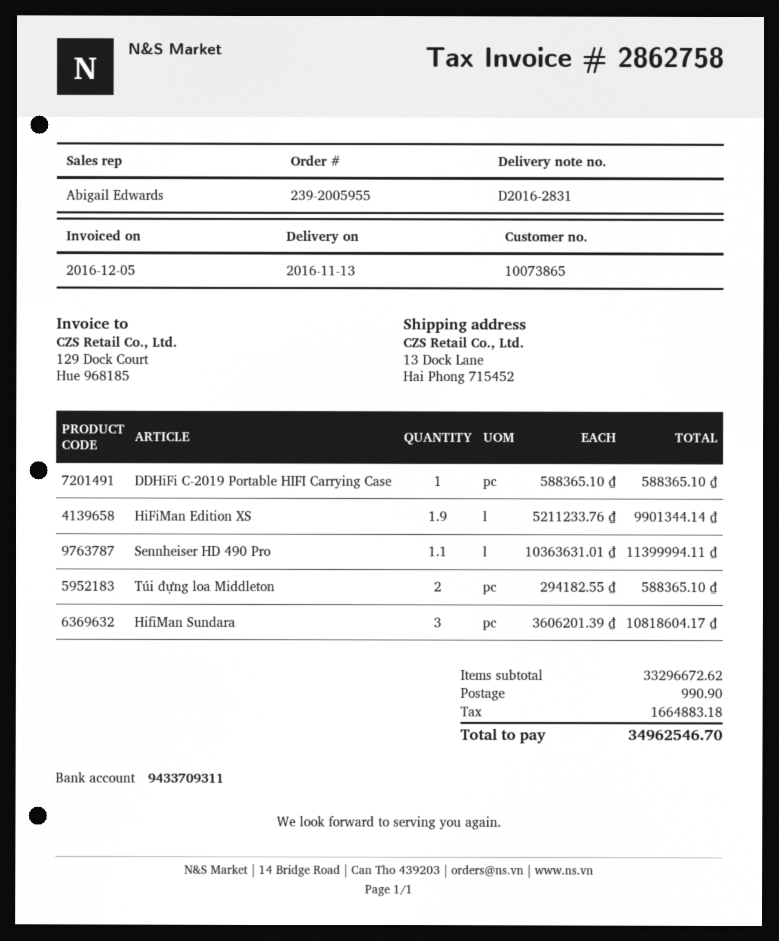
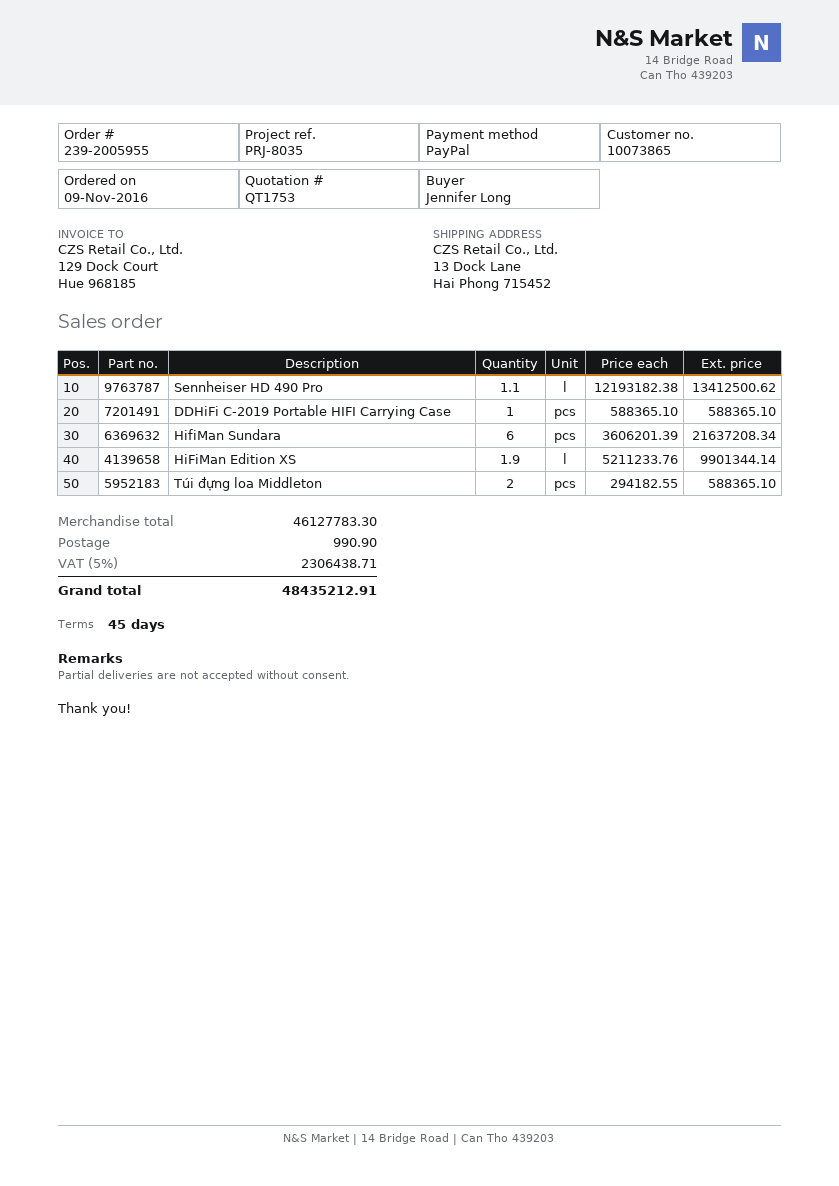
Sennheiser HD 490 Pro: 1.1 x 10363631.01 = 11399994.11 -> 1.1 x 12193182.38 = 13412500.62
HifiMan Sundara: 3 x 3606201.39 = 10818604.17 -> 6 x 3606201.39 = 21637208.34
subtotal: 33296672.62 -> 46127783.30
tax: 1664883.18 -> 2306438.71
total: 34962546.70 -> 48435212.91

